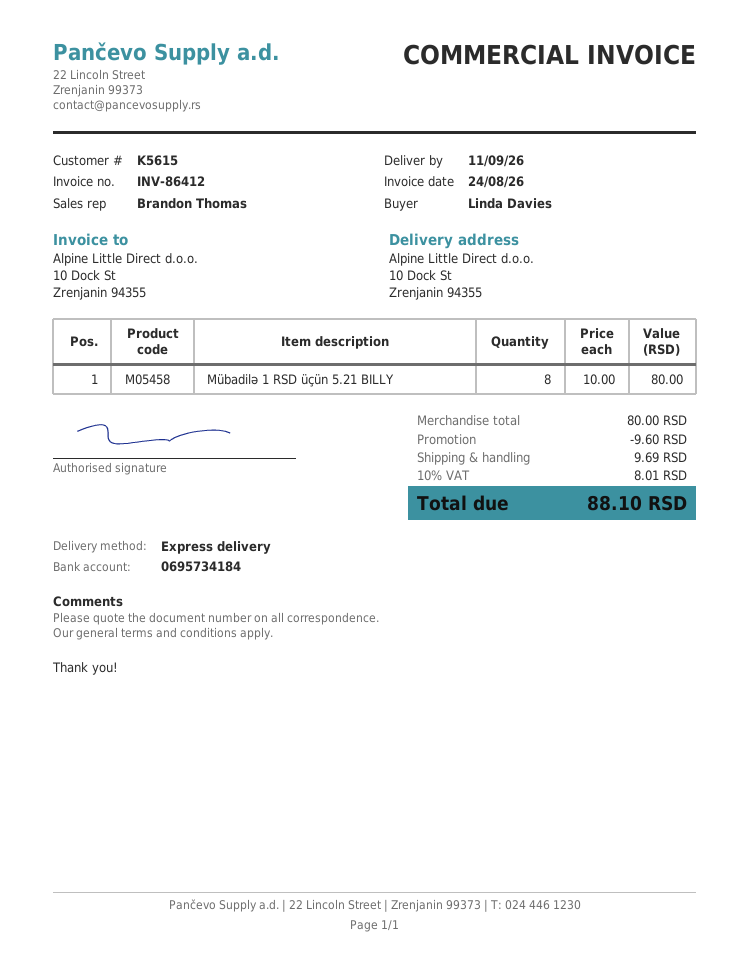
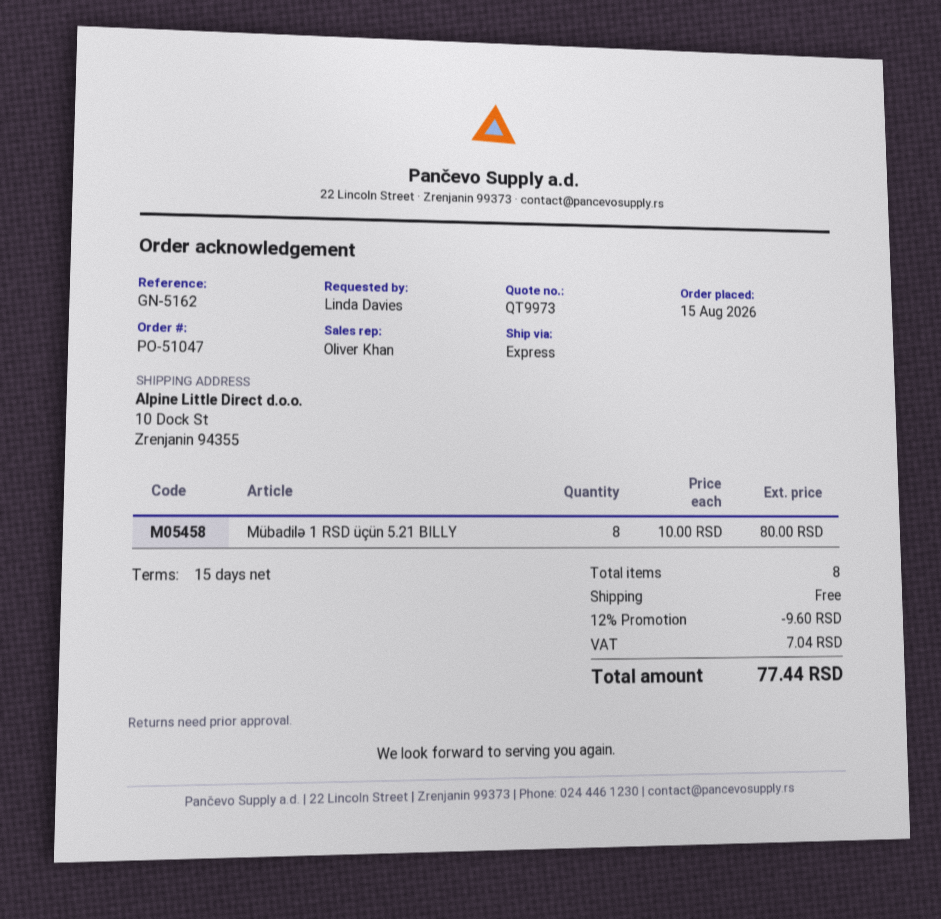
sales rep: Brandon Thomas -> Oliver Khan
shipping: 9.69 -> 0.00
tax: 8.01 -> 7.04
total: 88.10 -> 77.44

